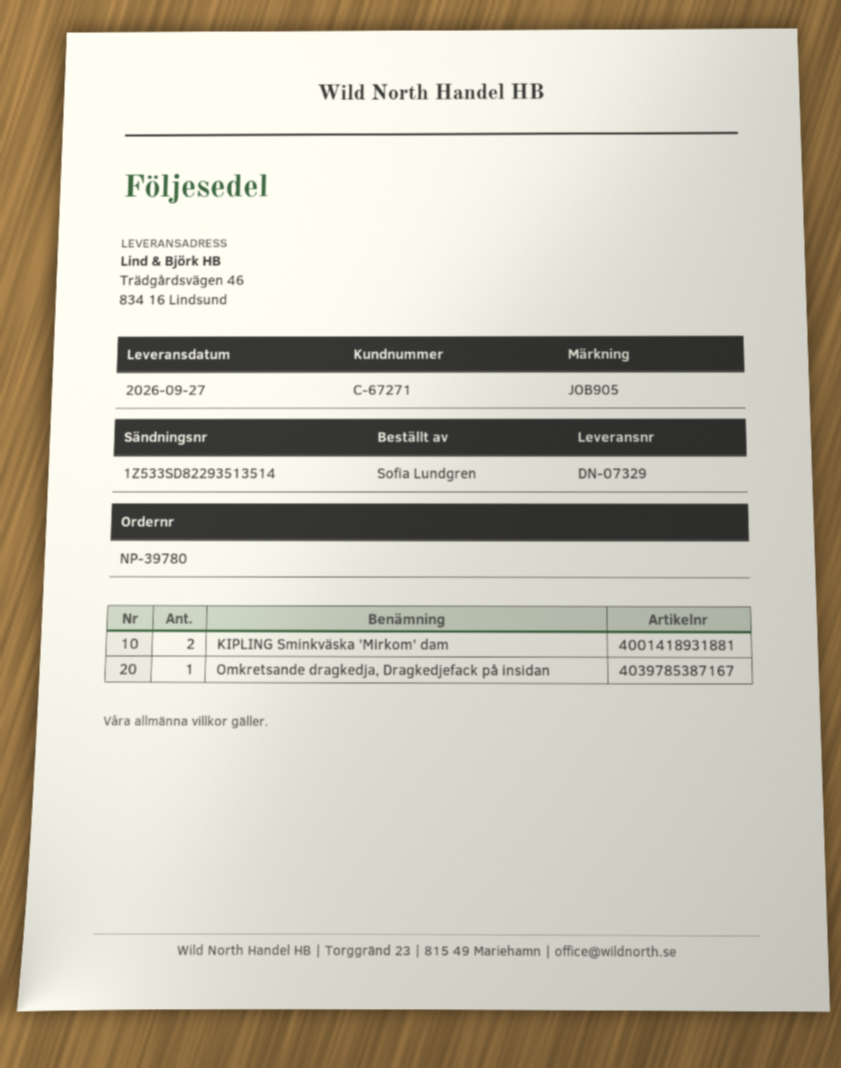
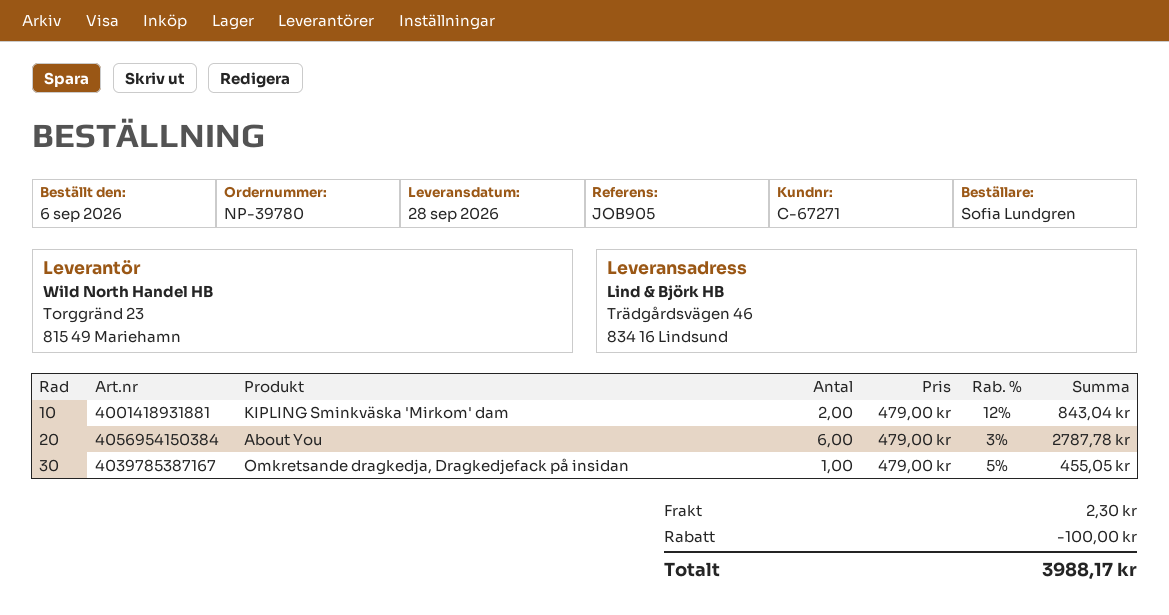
delivery date: 2026-09-27 -> 2026-09-28
About You: none -> 6

